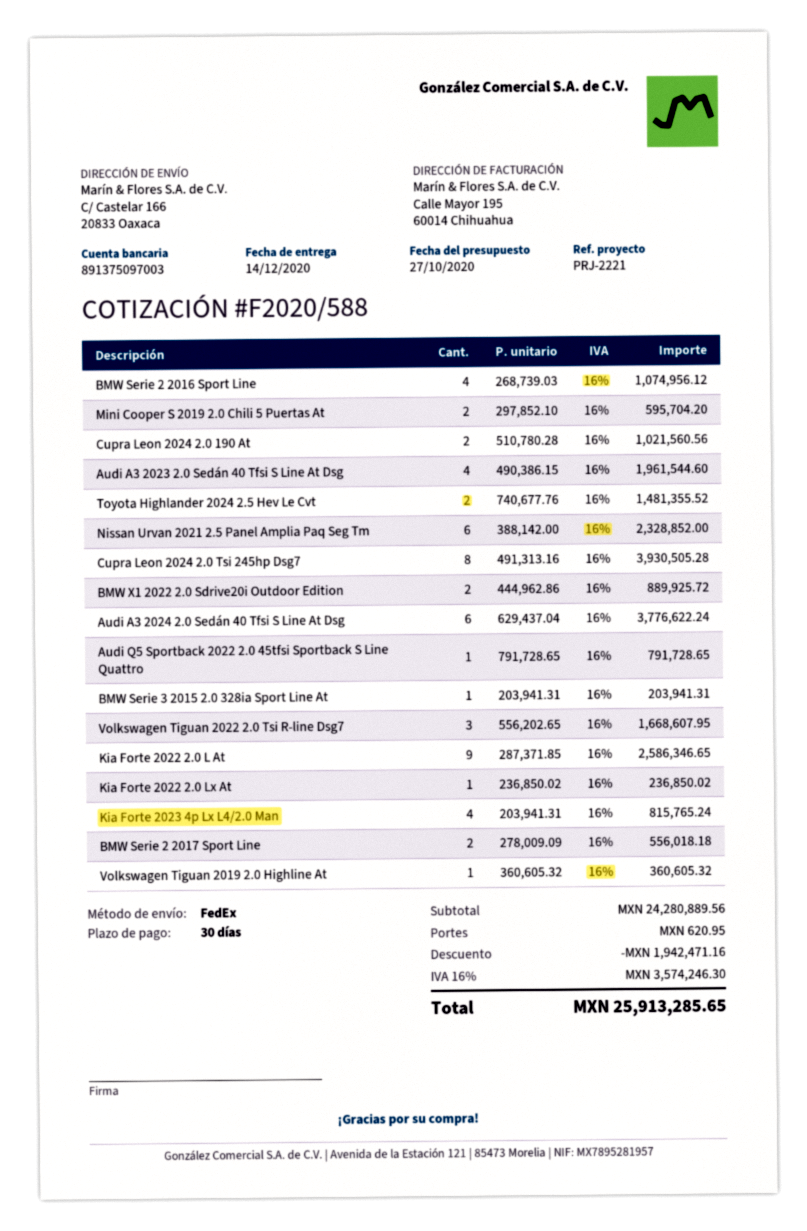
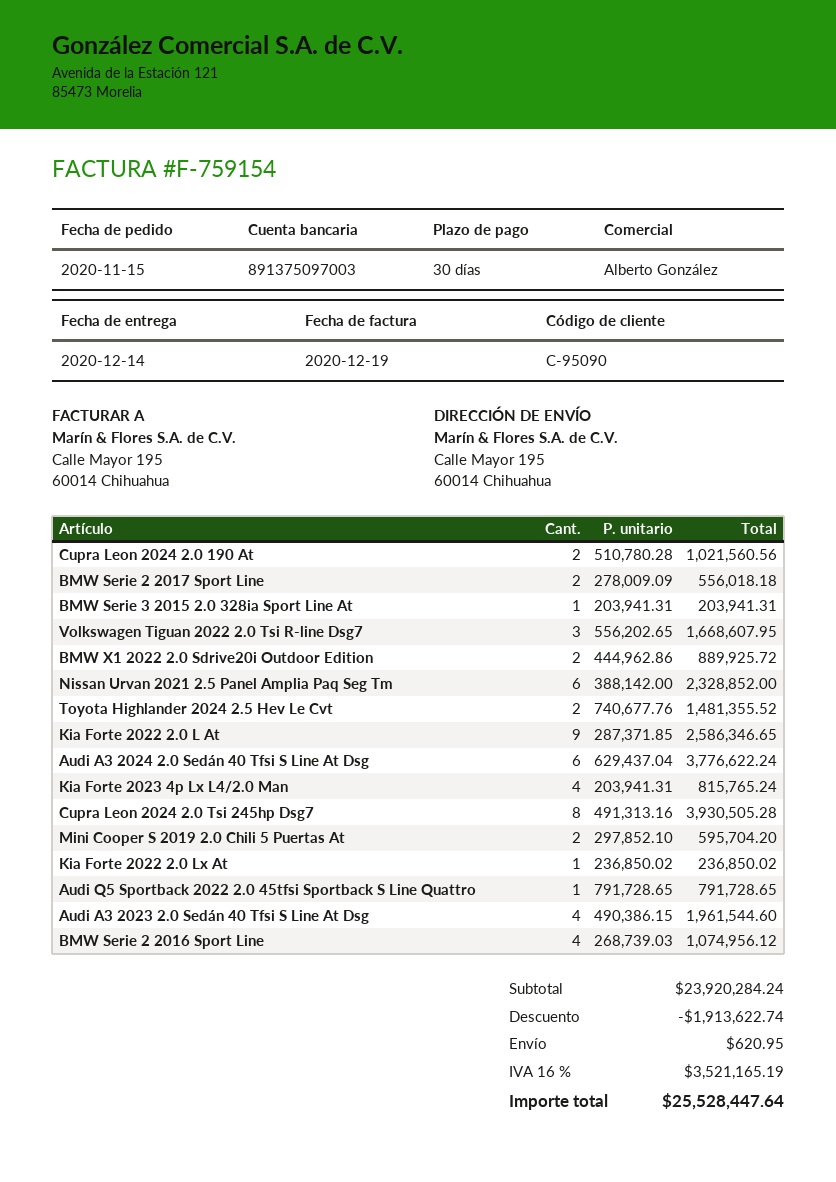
ship to: C/ Castelar 166, 20833 Oaxaca -> Calle Mayor 195, 60014 Chihuahua
Volkswagen Tiguan 2019 2.0 Highline At: 1 x 360605.32 = 360605.32 -> none
subtotal: 24280889.56 -> 23920284.24
discount: 1942471.16 -> 1913622.74
tax: 16% = 3574246.30 -> 16% = 3521165.19
total: 25913285.65 -> 25528447.64

